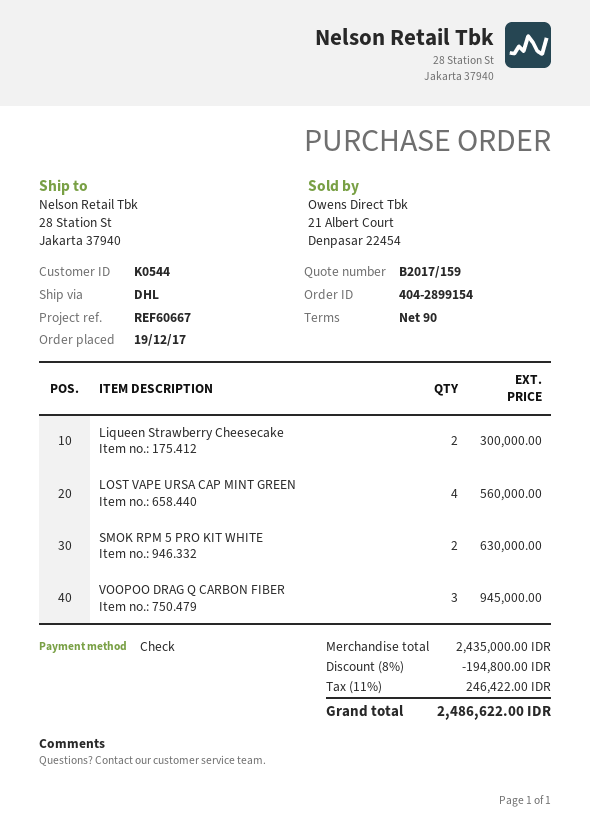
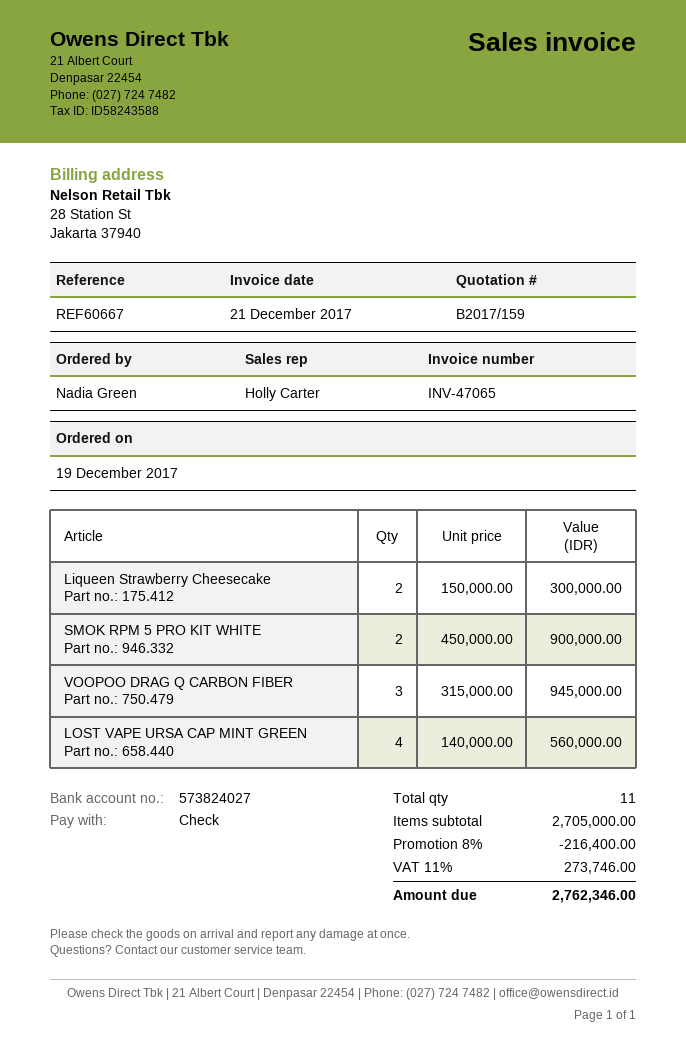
SMOK RPM 5 PRO KIT WHITE: 2 for 630000.00 -> 2 for 900000.00
subtotal: 2435000.00 -> 2705000.00
discount: 8% = 194800.00 -> 8% = 216400.00
tax: 11% = 246422.00 -> 11% = 273746.00
total: 2486622.00 -> 2762346.00

